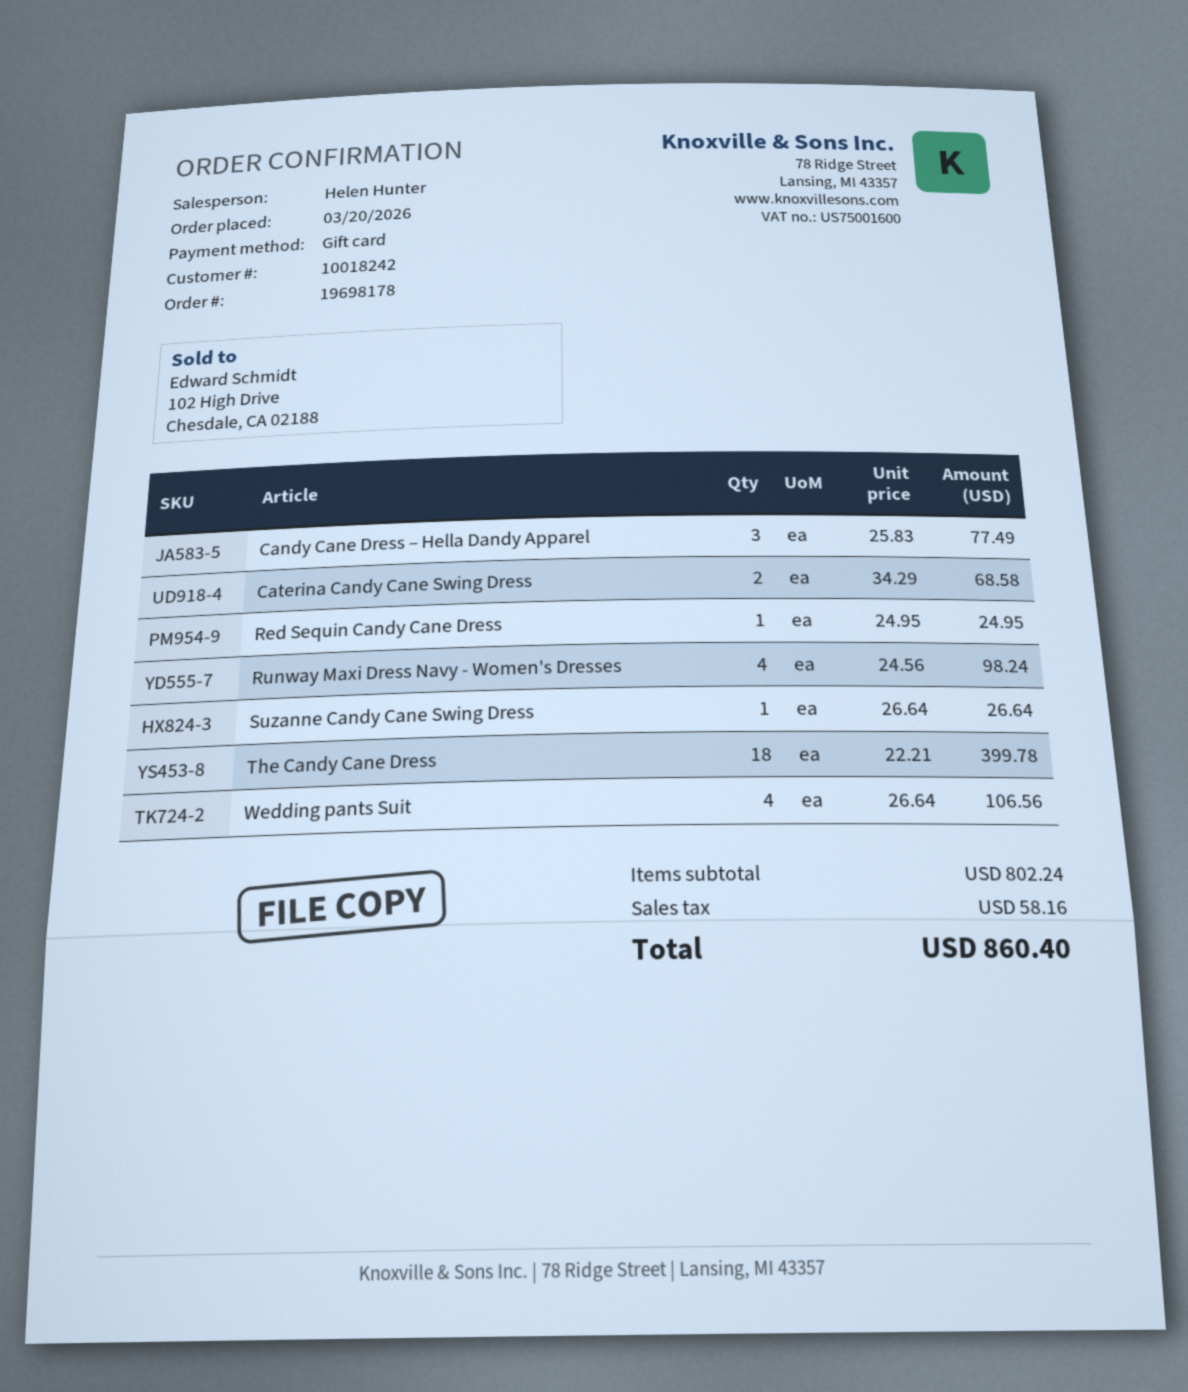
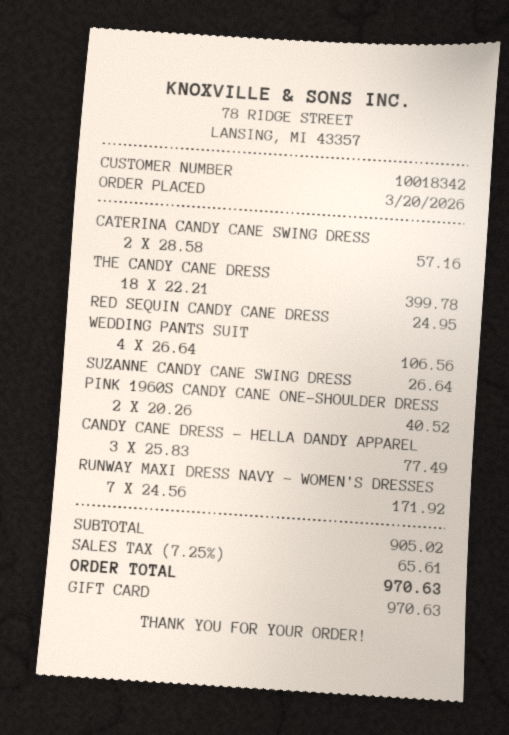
customer number: 10018242 -> 10018342
Caterina Candy Cane Swing Dress: 2 x 34.29 = 68.58 -> 2 x 28.58 = 57.16
Runway Maxi Dress Navy - Women's Dresses: 4 x 24.56 = 98.24 -> 7 x 24.56 = 171.92
PINK 1960S CANDY CANE ONE-SHOULDER DRESS: none -> 2 x 20.26 = 40.52
subtotal: 802.24 -> 905.02
tax: 58.16 -> 65.61
total: 860.40 -> 970.63

